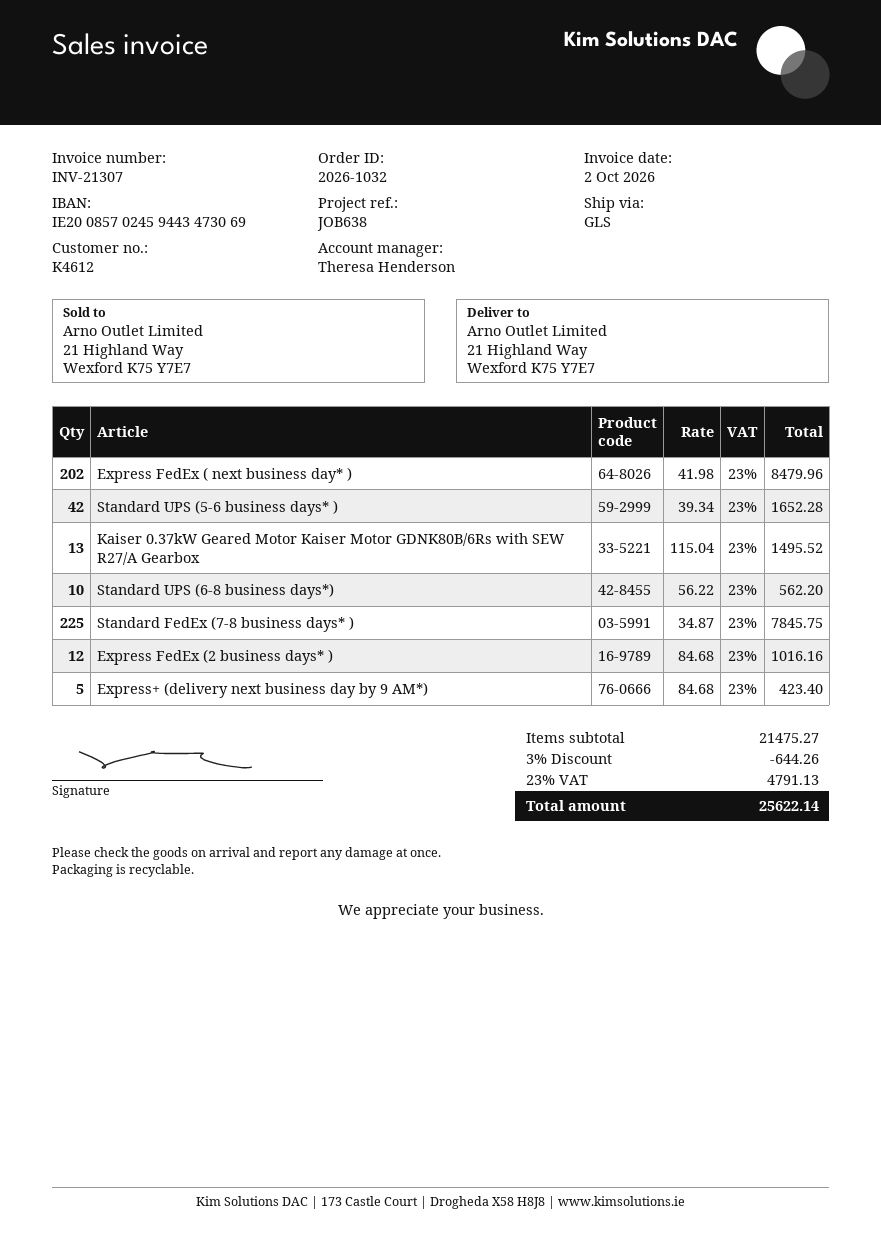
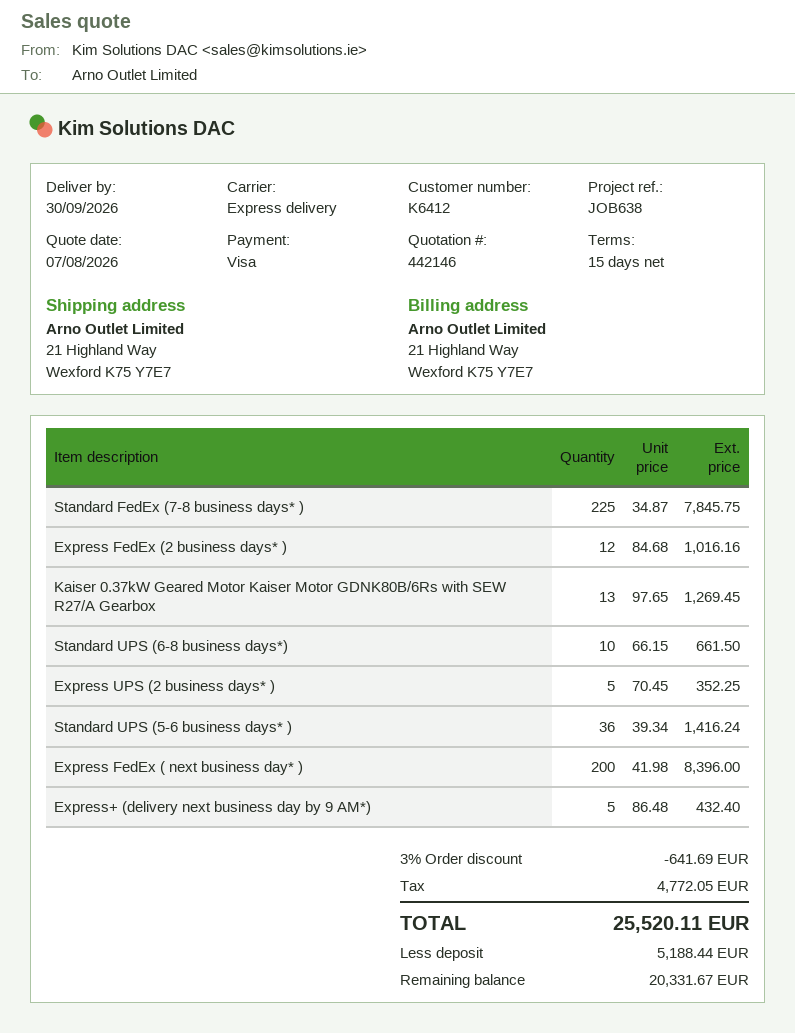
customer number: K4612 -> K6412
shipping method: GLS -> express
Express FedEx ( next business day* ): 202 x 41.98 = 8479.96 -> 200 x 41.98 = 8396.00
Standard UPS (5-6 business days* ): 42 x 39.34 = 1652.28 -> 36 x 39.34 = 1416.24
Kaiser 0.37kW Geared Motor Kaiser Motor GDNK80B/6Rs with SEW R27/A Gearbox: 13 x 115.04 = 1495.52 -> 13 x 97.65 = 1269.45
Standard UPS (6-8 business days*): 10 x 56.22 = 562.20 -> 10 x 66.15 = 661.50
Express+ (delivery next business day by 9 AM*): 5 x 84.68 = 423.40 -> 5 x 86.48 = 432.40
Express UPS (2 business days* ): none -> 5 x 70.45 = 352.25
discount: 3% = 644.26 -> 3% = 641.69
tax: 4791.13 -> 4772.05
total: 25622.14 -> 25520.11

